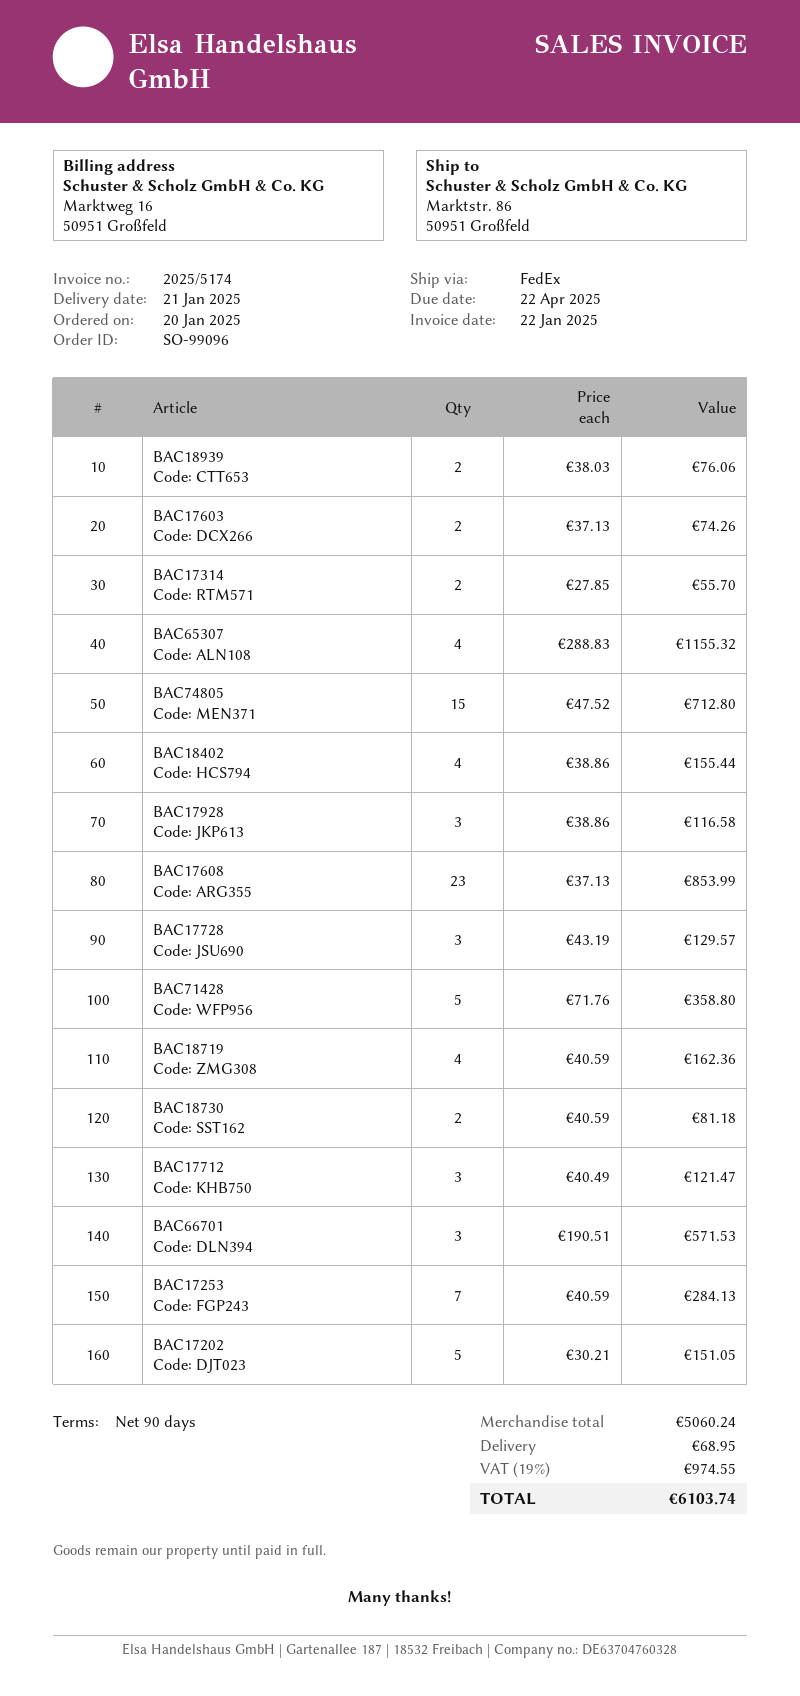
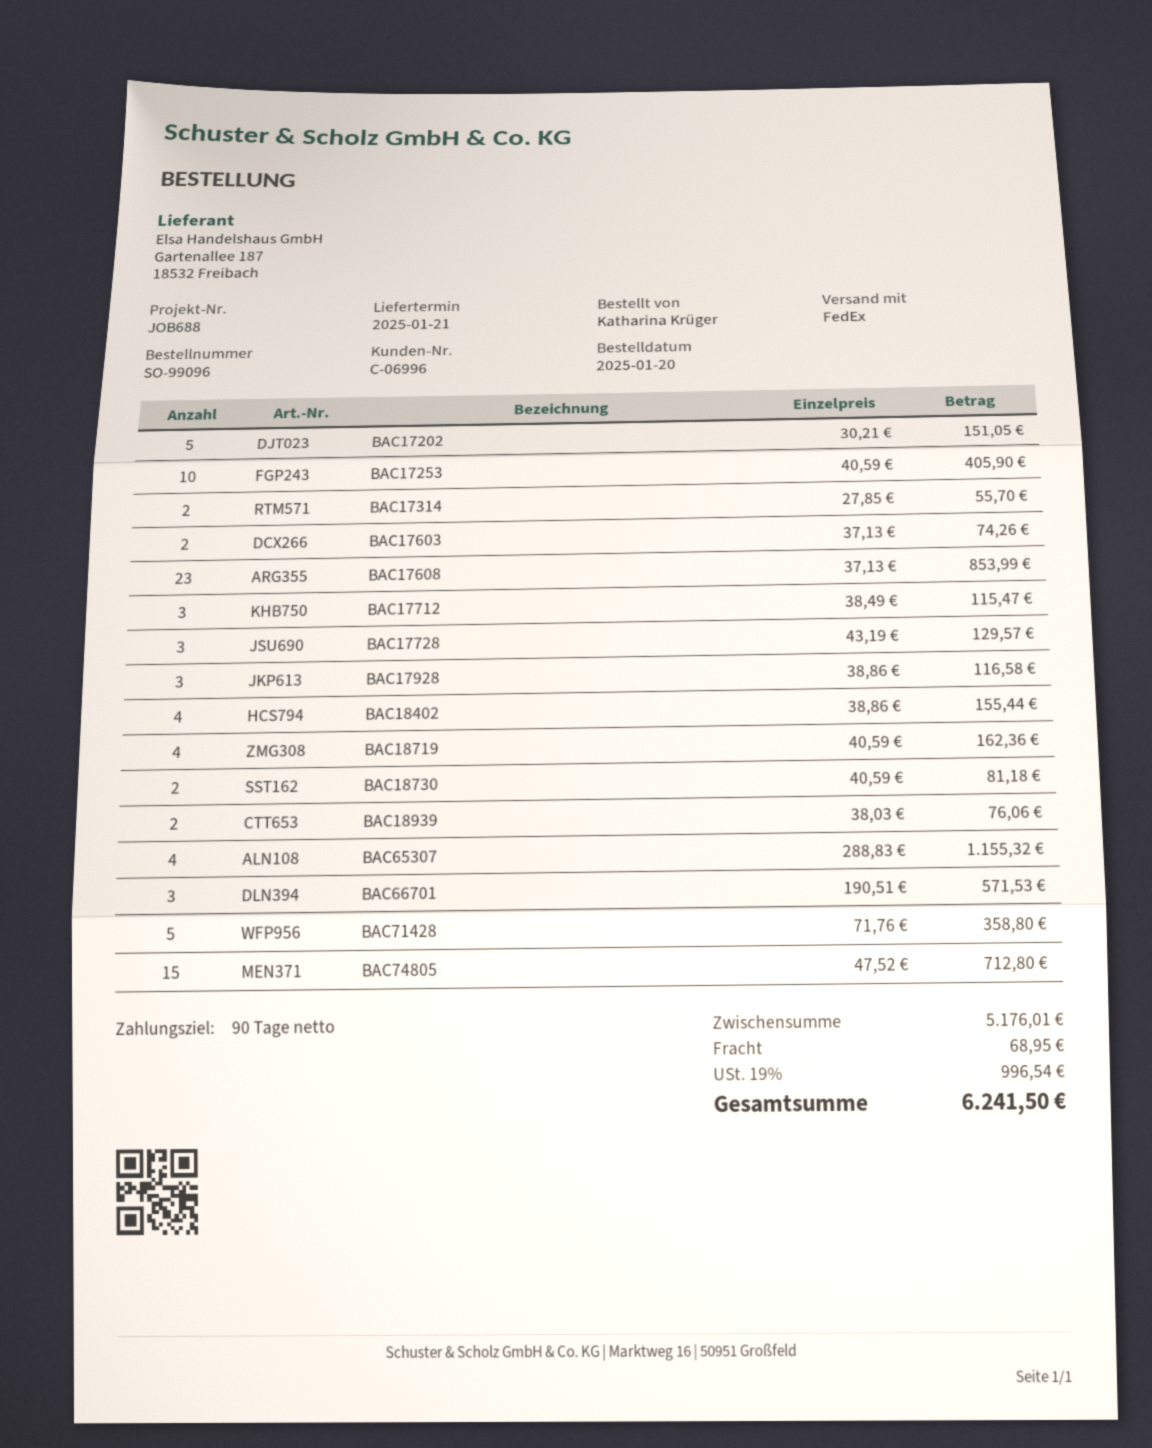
BAC17712: 3 x 40.49 = 121.47 -> 3 x 38.49 = 115.47
BAC17253: 7 x 40.59 = 284.13 -> 10 x 40.59 = 405.90
subtotal: 5060.24 -> 5176.01
tax: 19% = 974.55 -> 19% = 996.54
total: 6103.74 -> 6241.50

